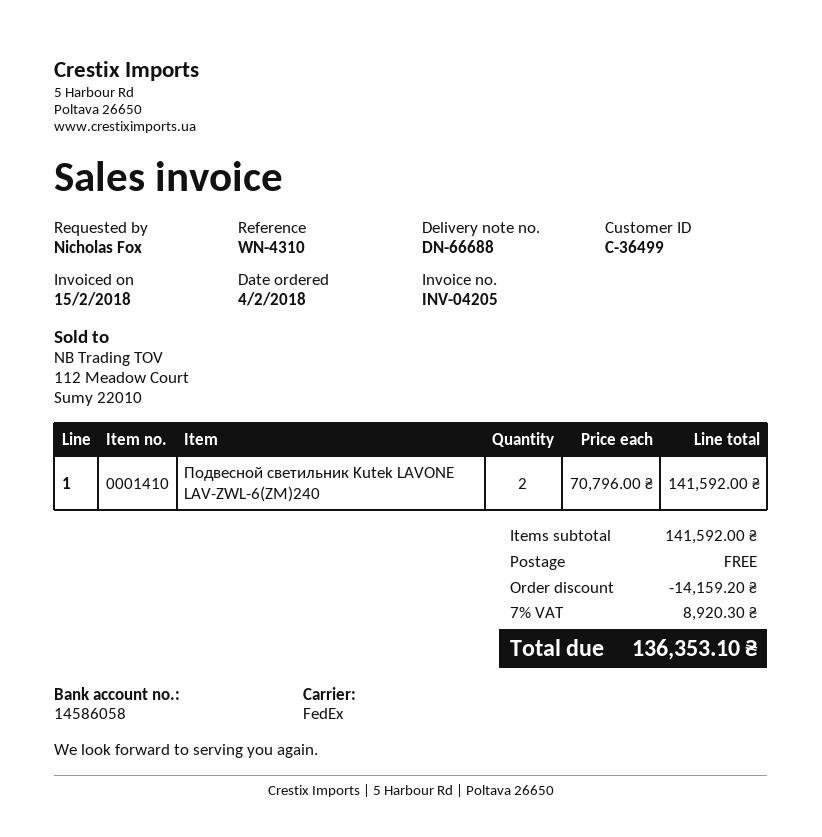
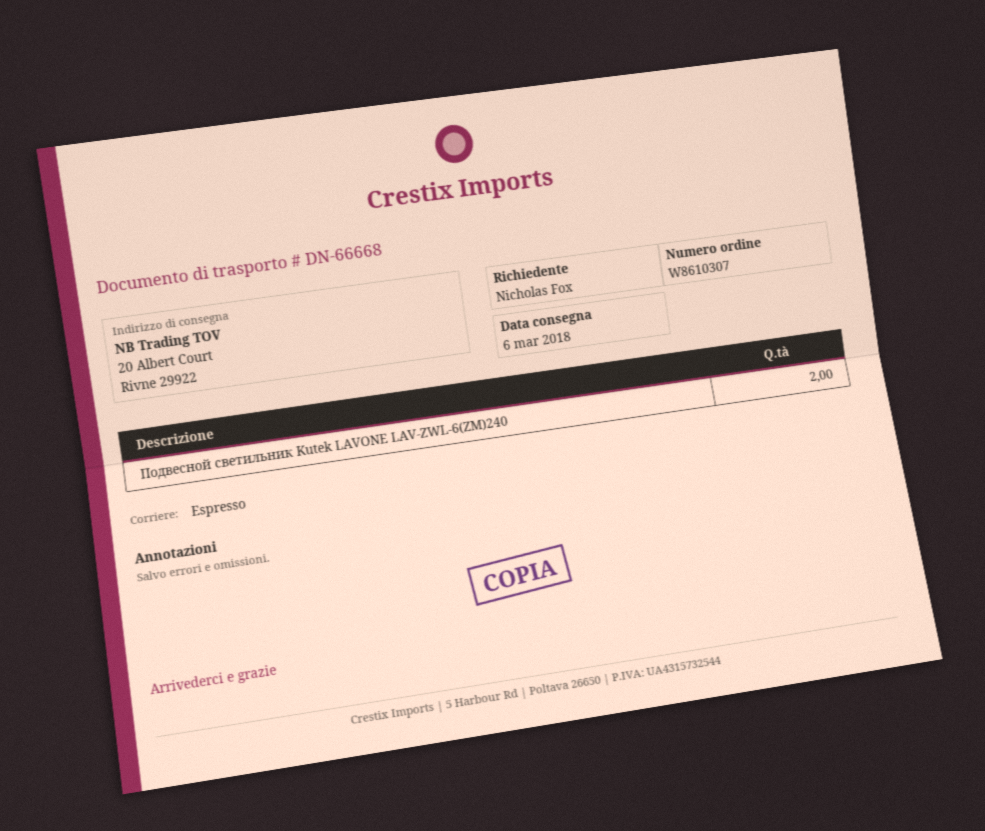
delivery note number: DN-66688 -> DN-66668
shipping method: FedEx -> express

